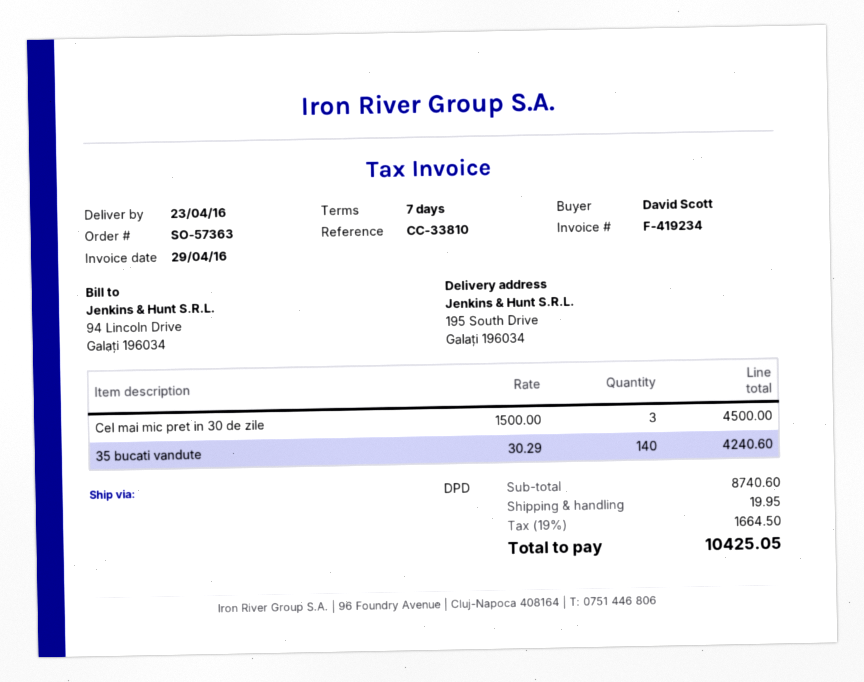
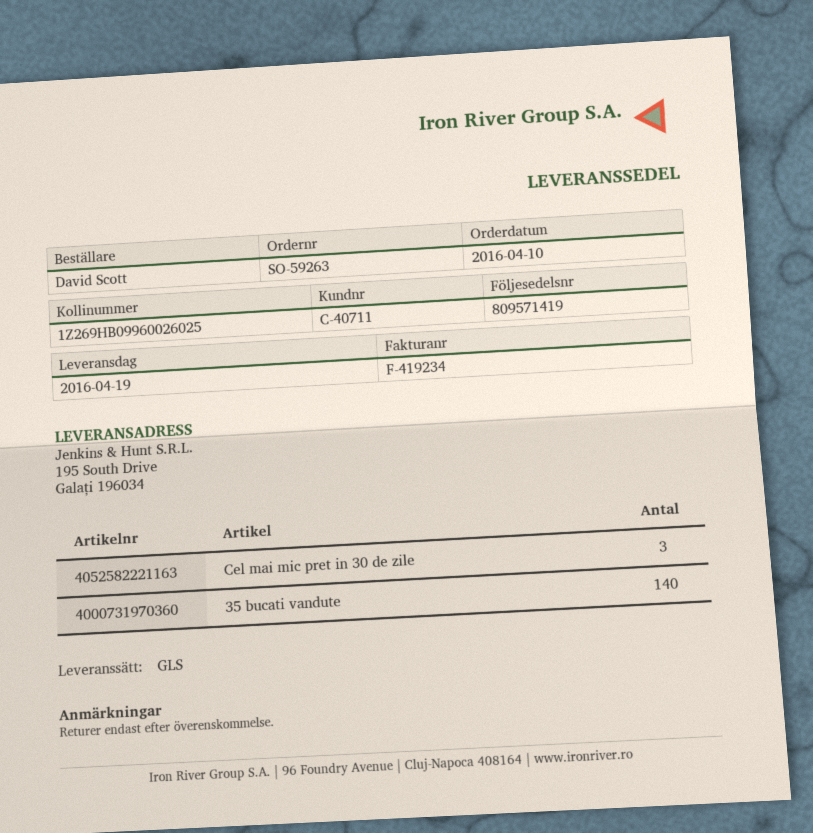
order number: SO-57363 -> SO-59263
delivery date: 2016-04-23 -> 2016-04-19
shipping method: DPD -> GLS

